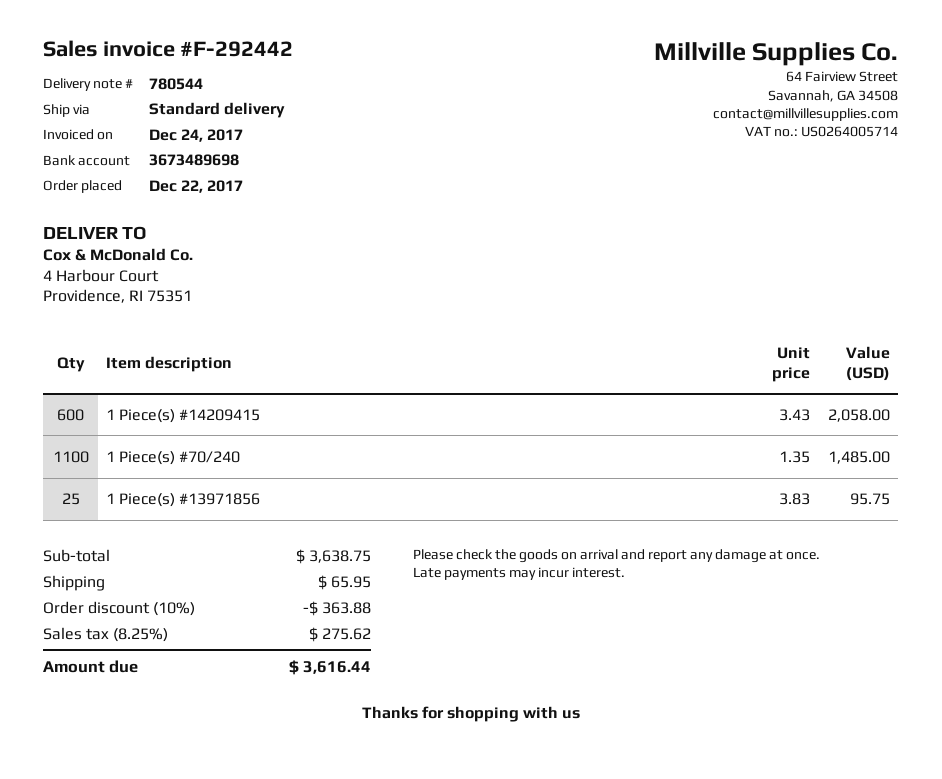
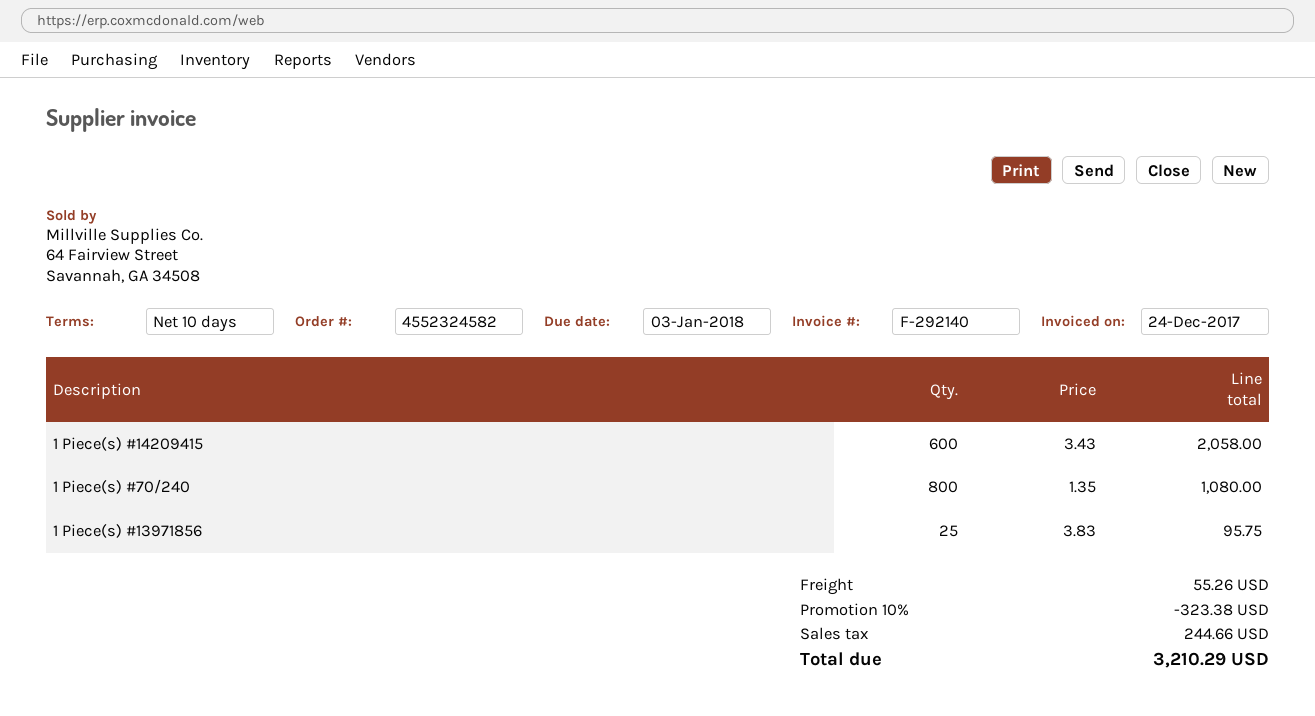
invoice number: F-292442 -> F-292140
1 Piece(s) #70/240: 1100 x 1.35 = 1485.00 -> 800 x 1.35 = 1080.00
discount: 10% = 363.88 -> 10% = 323.38
shipping: 65.95 -> 55.26
tax: 275.62 -> 244.66
total: 3616.44 -> 3210.29

